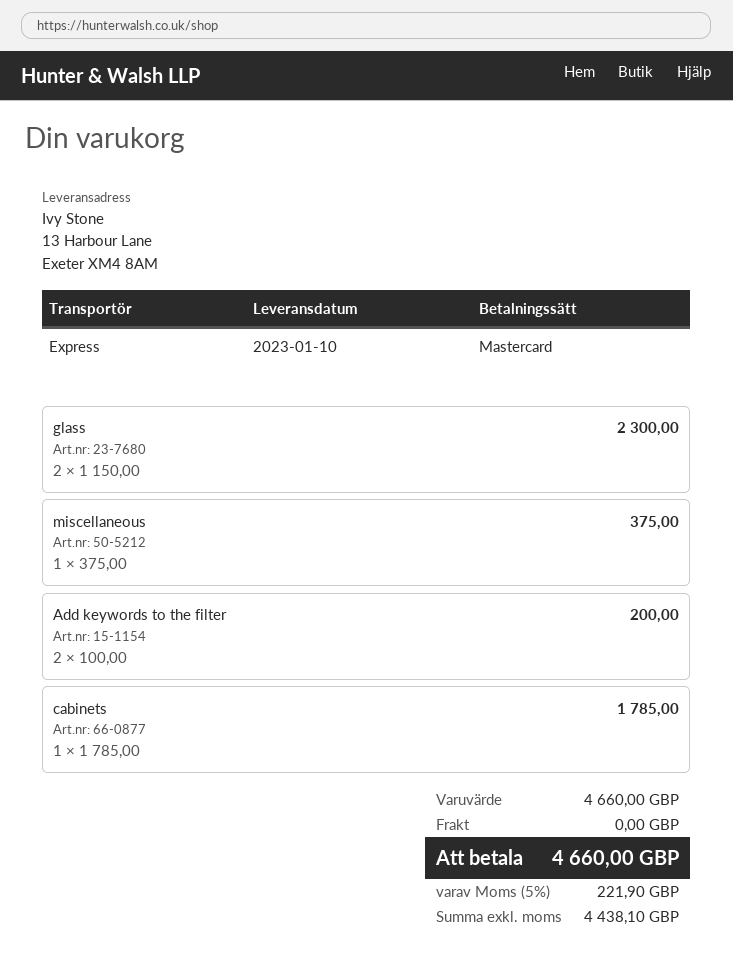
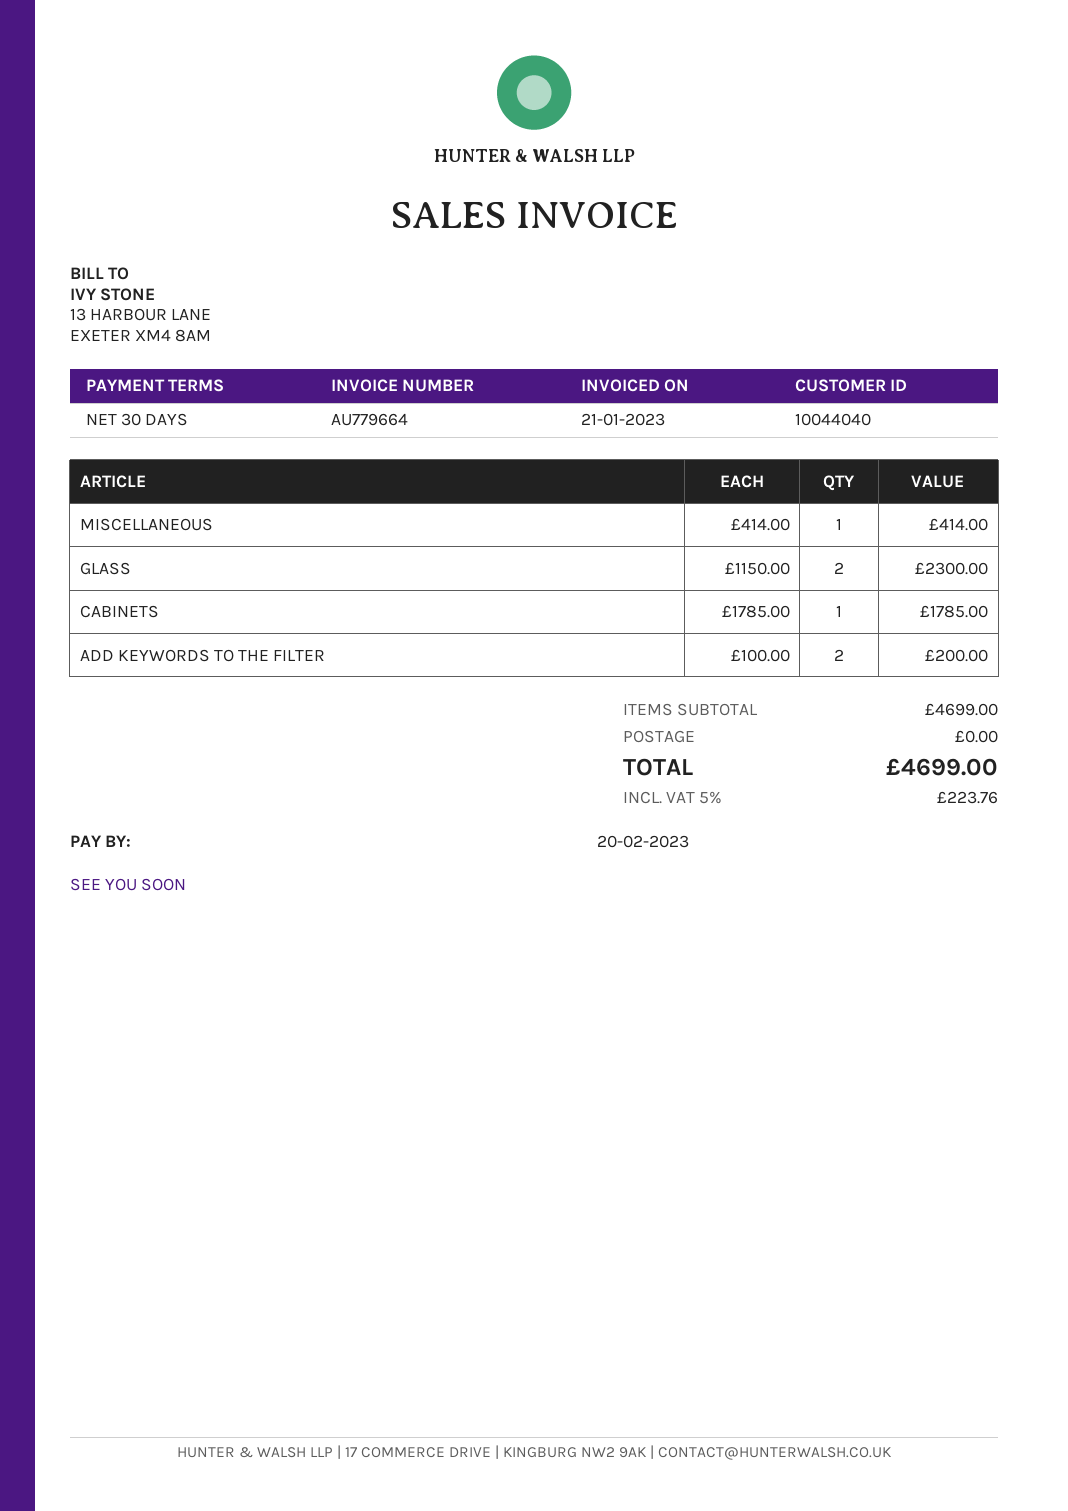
miscellaneous: 1 x 375.00 = 375.00 -> 1 x 414.00 = 414.00
subtotal: 4660.00 -> 4699.00
tax: 5% = 221.90 -> 5% = 223.76
total: 4660.00 -> 4699.00

